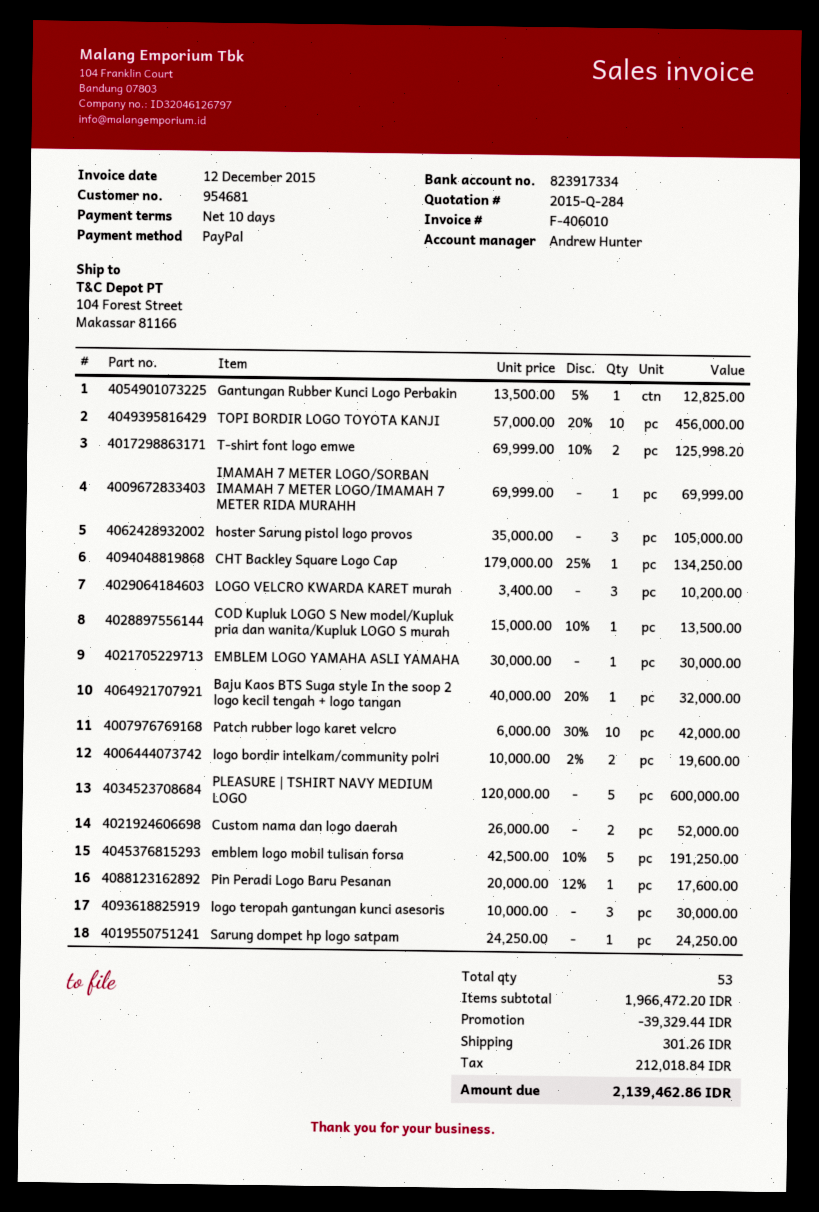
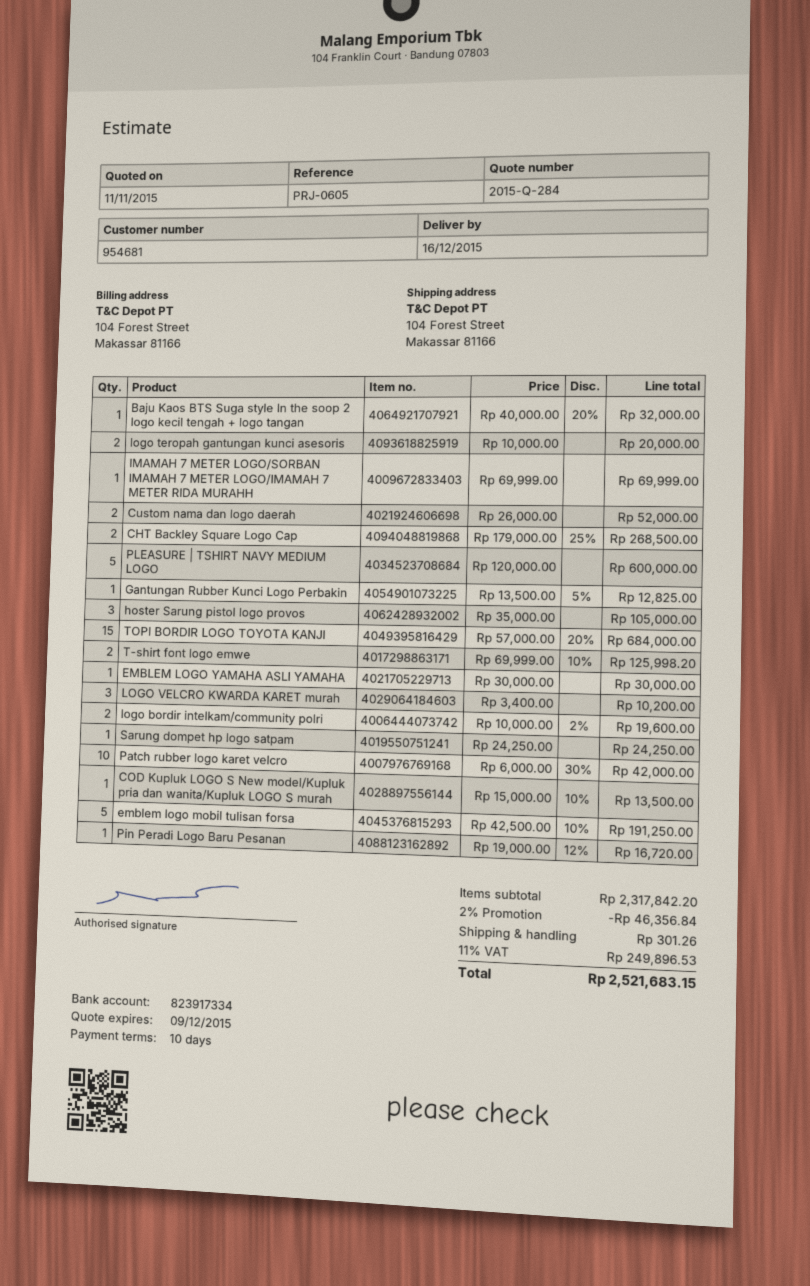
TOPI BORDIR LOGO TOYOTA KANJI: 10 x 57000.00 - 20% = 456000.00 -> 15 x 57000.00 - 20% = 684000.00
CHT Backley Square Logo Cap: 1 x 179000.00 - 25% = 134250.00 -> 2 x 179000.00 - 25% = 268500.00
Pin Peradi Logo Baru Pesanan: 1 x 20000.00 - 12% = 17600.00 -> 1 x 19000.00 - 12% = 16720.00
logo teropah gantungan kunci asesoris: 3 x 10000.00 = 30000.00 -> 2 x 10000.00 = 20000.00
subtotal: 1966472.20 -> 2317842.20
discount: 39329.44 -> 46356.84
tax: 212018.84 -> 249896.53
total: 2139462.86 -> 2521683.15

